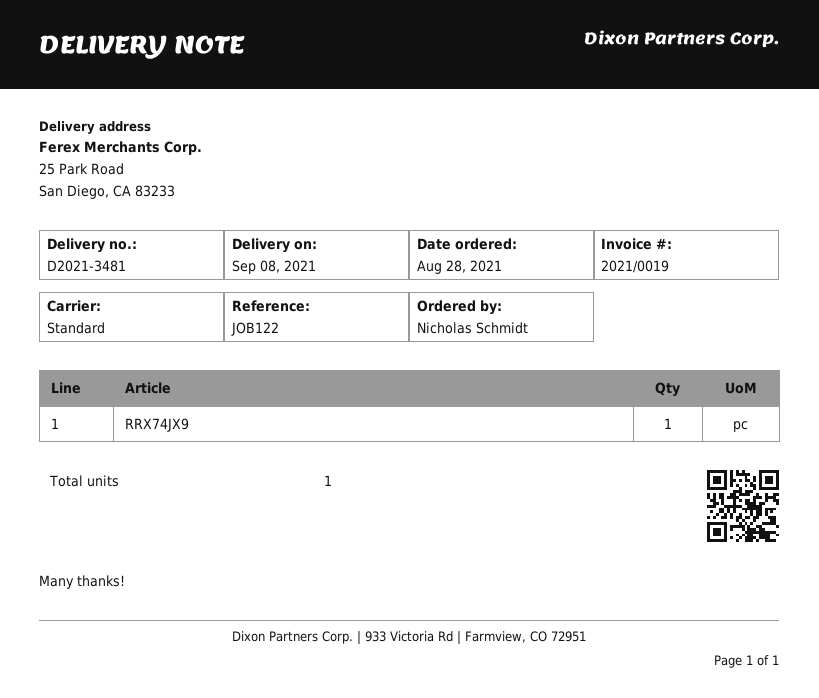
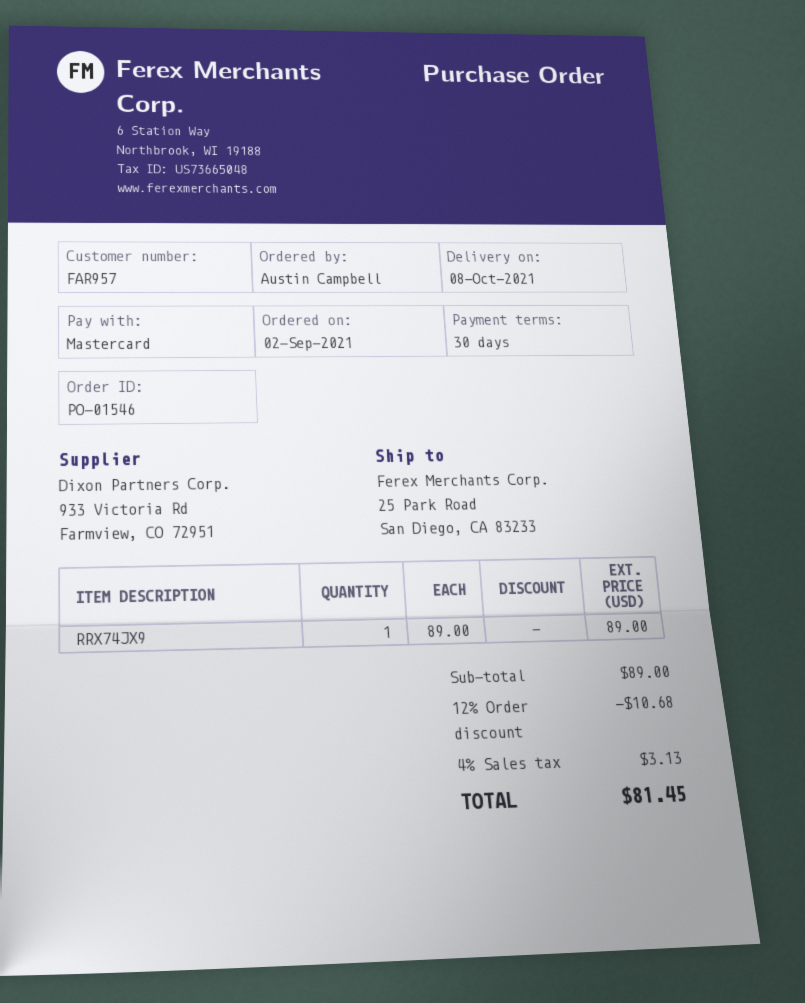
order date: 2021-08-28 -> 2021-09-02
delivery date: 2021-09-08 -> 2021-10-08
ordered by: Nicholas Schmidt -> Austin Campbell

